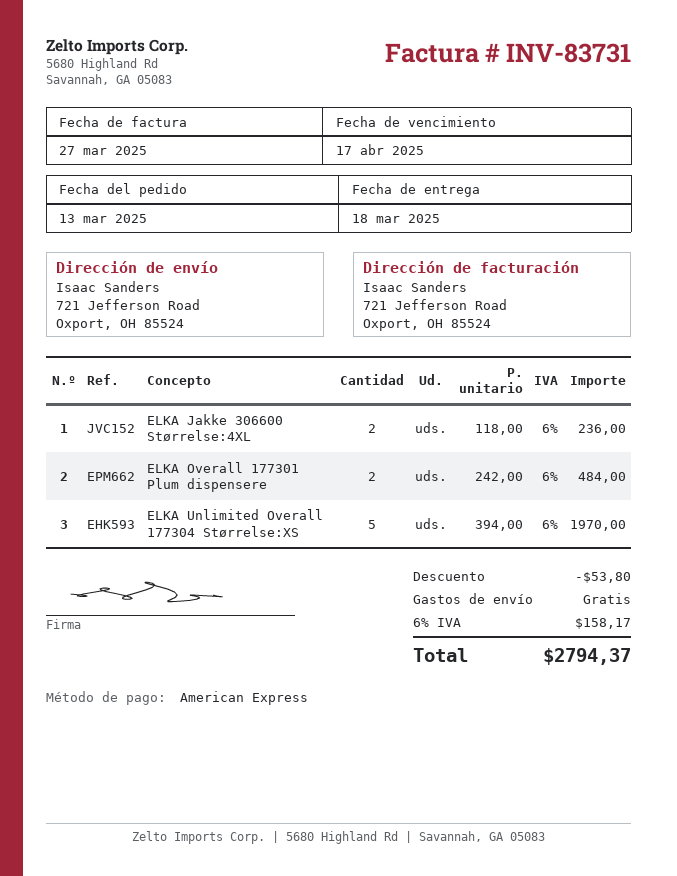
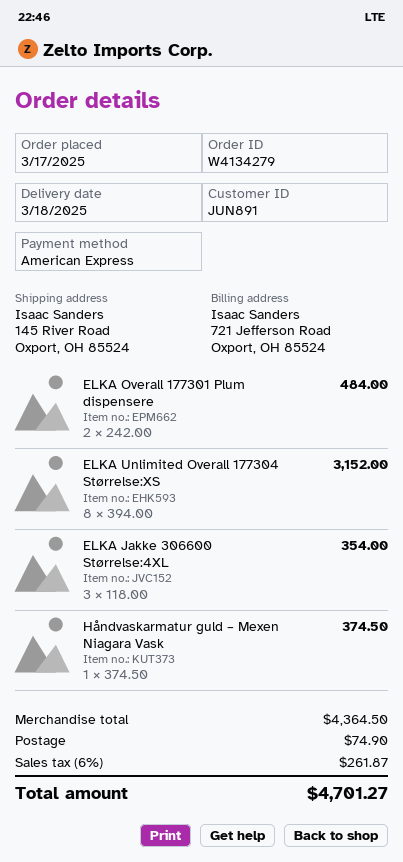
order date: 2025-03-13 -> 2025-03-17
ship to: 721 Jefferson Road, Oxport, OH 85524 -> 145 River Road, Oxport, OH 85524
ELKA Jakke 306600 Størrelse:4XL: 2 x 118.00 = 236.00 -> 3 x 118.00 = 354.00
ELKA Unlimited Overall 177304 Størrelse:XS: 5 x 394.00 = 1970.00 -> 8 x 394.00 = 3152.00
Håndvaskarmatur guld – Mexen Niagara Vask: none -> 1 x 374.50 = 374.50
discount: 53.80 -> none
shipping: 0.00 -> 74.90
tax: 6% = 158.17 -> 6% = 261.87
total: 2794.37 -> 4701.27

